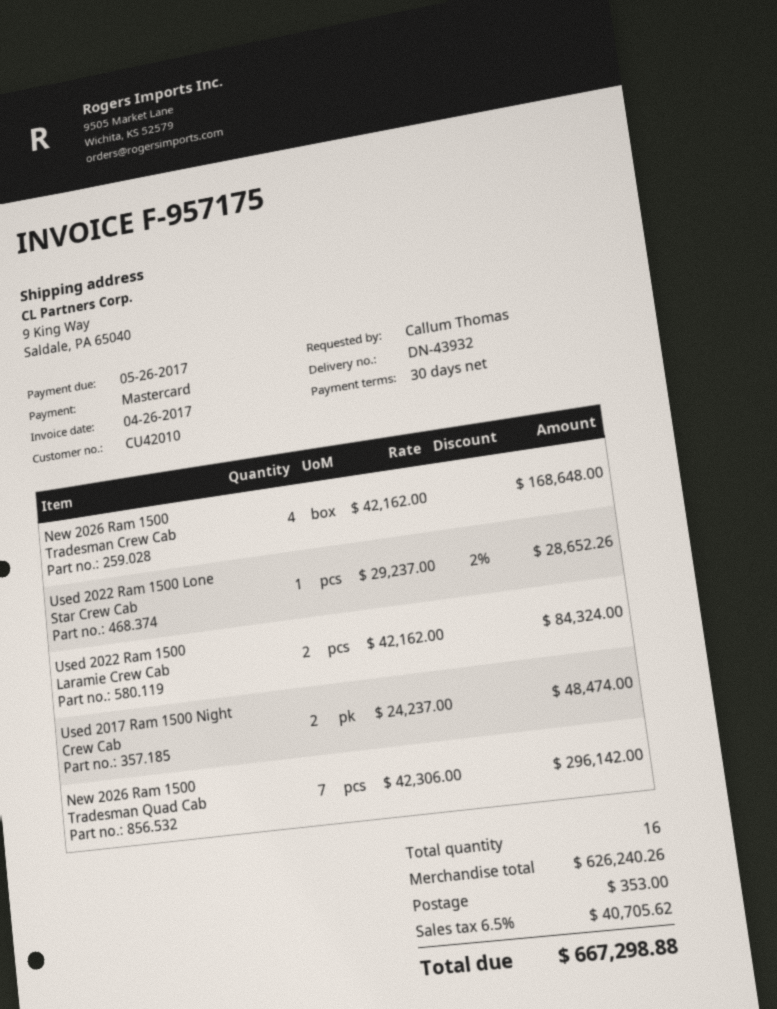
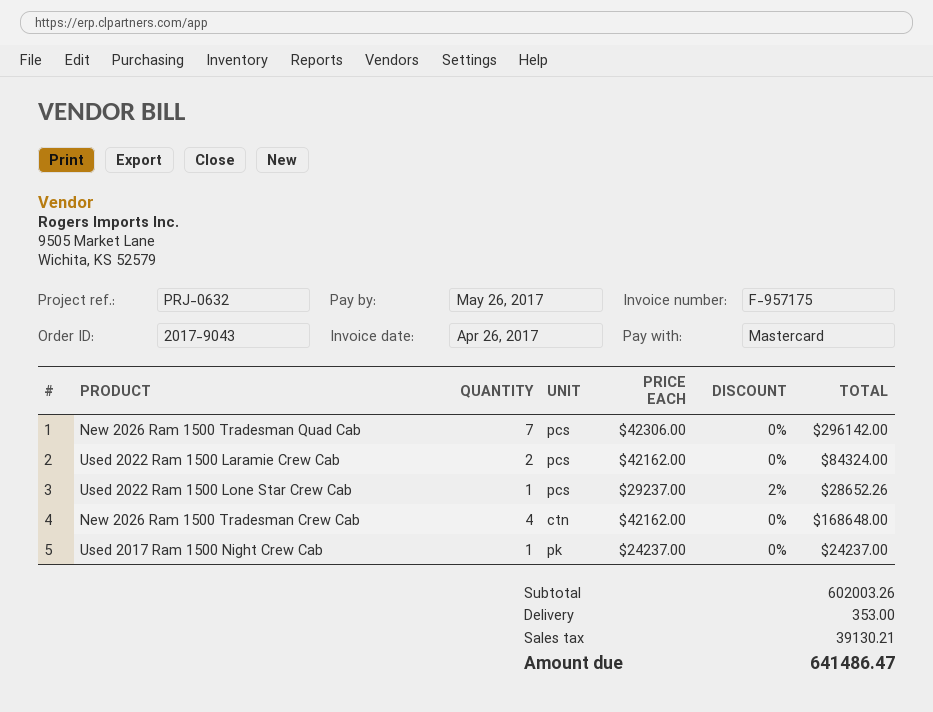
Used 2017 Ram 1500 Night Crew Cab: 2 x 24237.00 = 48474.00 -> 1 x 24237.00 = 24237.00
subtotal: 626240.26 -> 602003.26
tax: 40705.62 -> 39130.21
total: 667298.88 -> 641486.47

